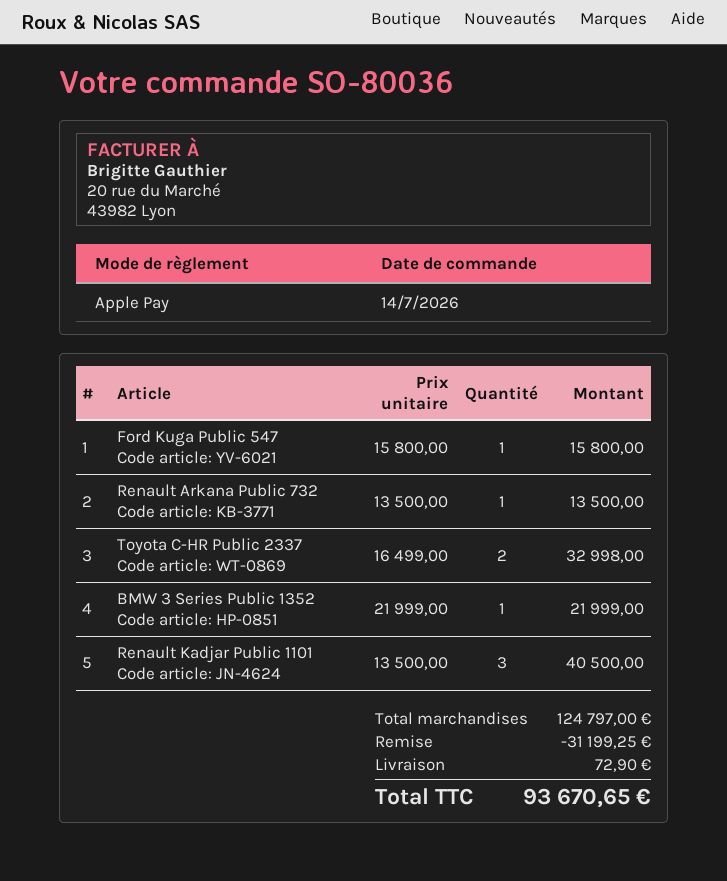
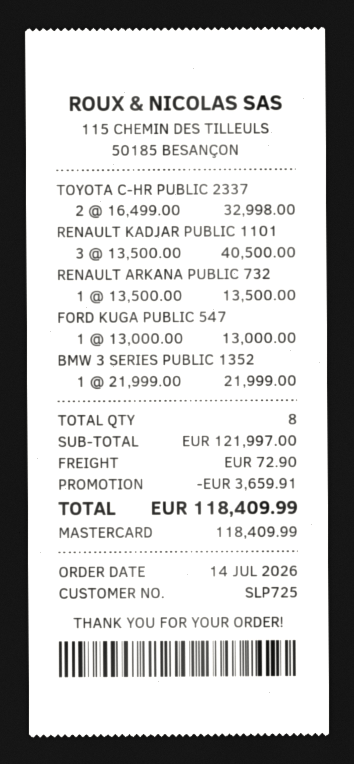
payment method: Apple Pay -> Mastercard
Ford Kuga Public 547: 1 x 15800.00 = 15800.00 -> 1 x 13000.00 = 13000.00
subtotal: 124797.00 -> 121997.00
discount: 31199.25 -> 3659.91
total: 93670.65 -> 118409.99

